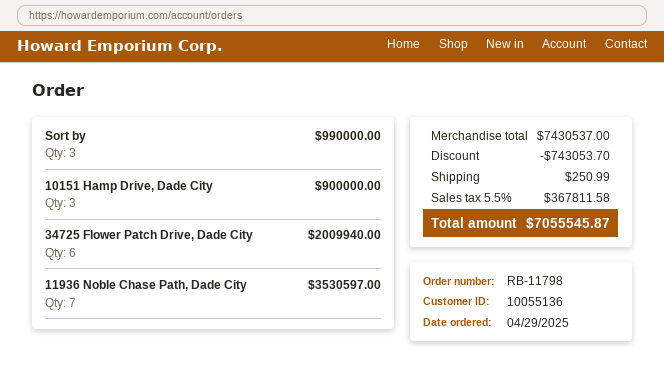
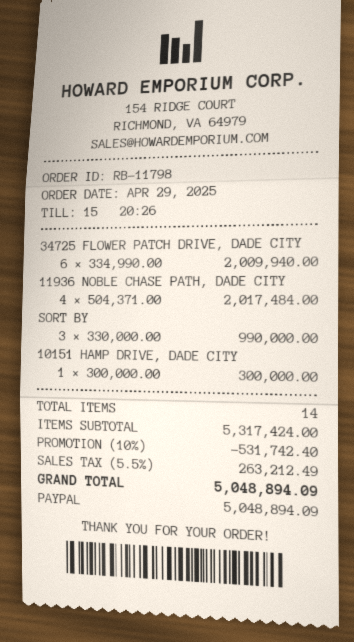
10151 Hamp Drive, Dade City: 3 for 900000.00 -> 1 for 300000.00
11936 Noble Chase Path, Dade City: 7 for 3530597.00 -> 4 for 2017484.00
subtotal: 7430537.00 -> 5317424.00
discount: 743053.70 -> 531742.40
shipping: 250.99 -> none
tax: 5.5% = 367811.58 -> 5.5% = 263212.49
total: 7055545.87 -> 5048894.09

